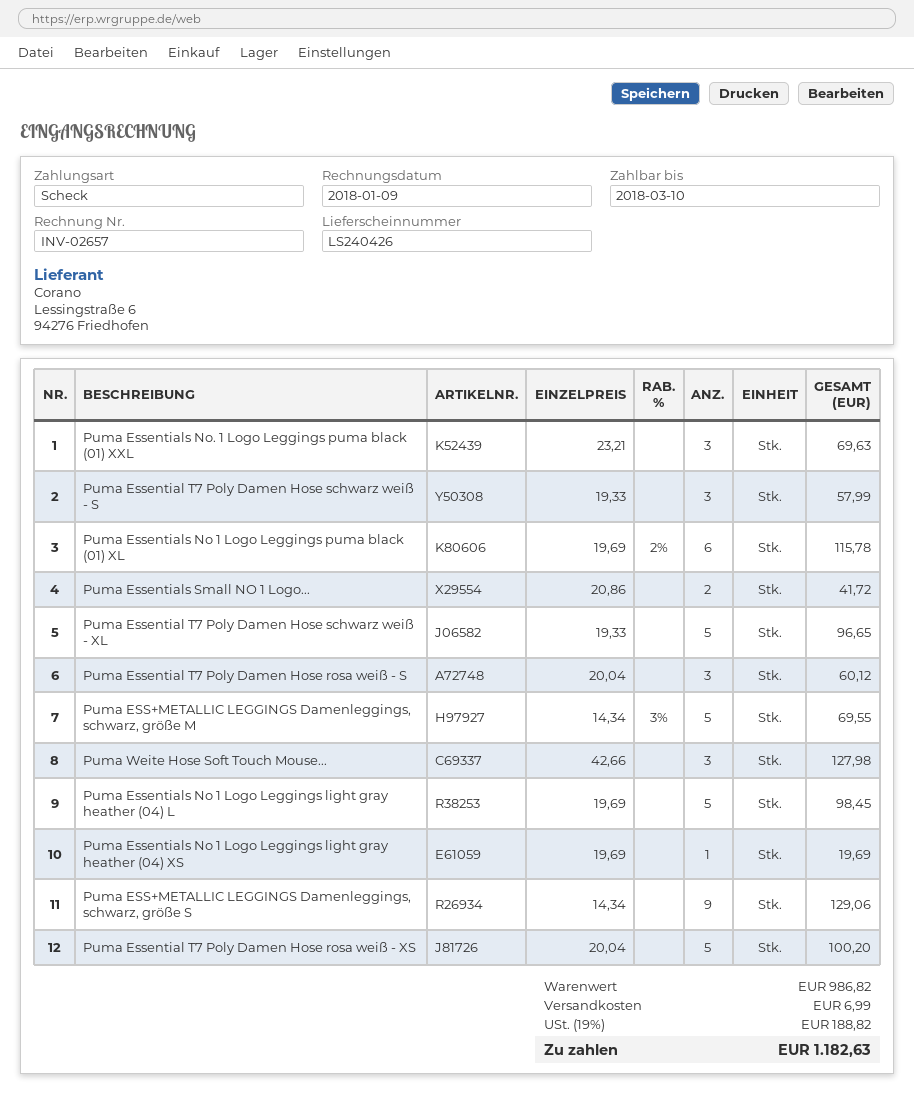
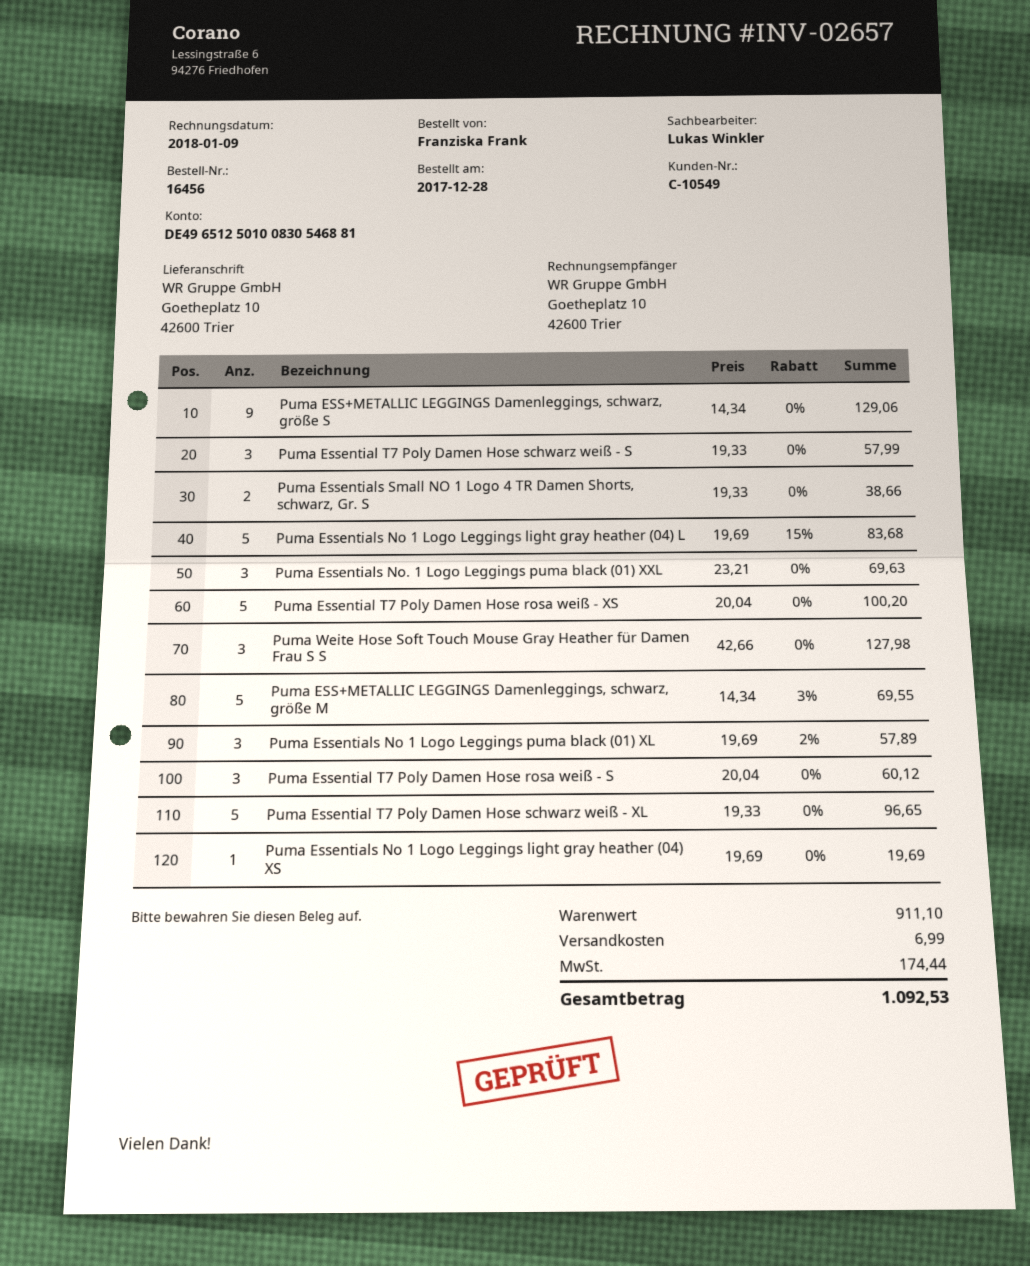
Puma Essentials No 1 Logo Leggings puma black (01) XL: 6 x 19.69 - 2% = 115.78 -> 3 x 19.69 - 2% = 57.89
Puma Essentials Small NO 1 Logo...: 2 x 20.86 = 41.72 -> 2 x 19.33 = 38.66
Puma Essentials No 1 Logo Leggings light gray heather (04) L: 5 x 19.69 = 98.45 -> 5 x 19.69 - 15% = 83.68
subtotal: 986.82 -> 911.10
tax: 188.82 -> 174.44
total: 1182.63 -> 1092.53

